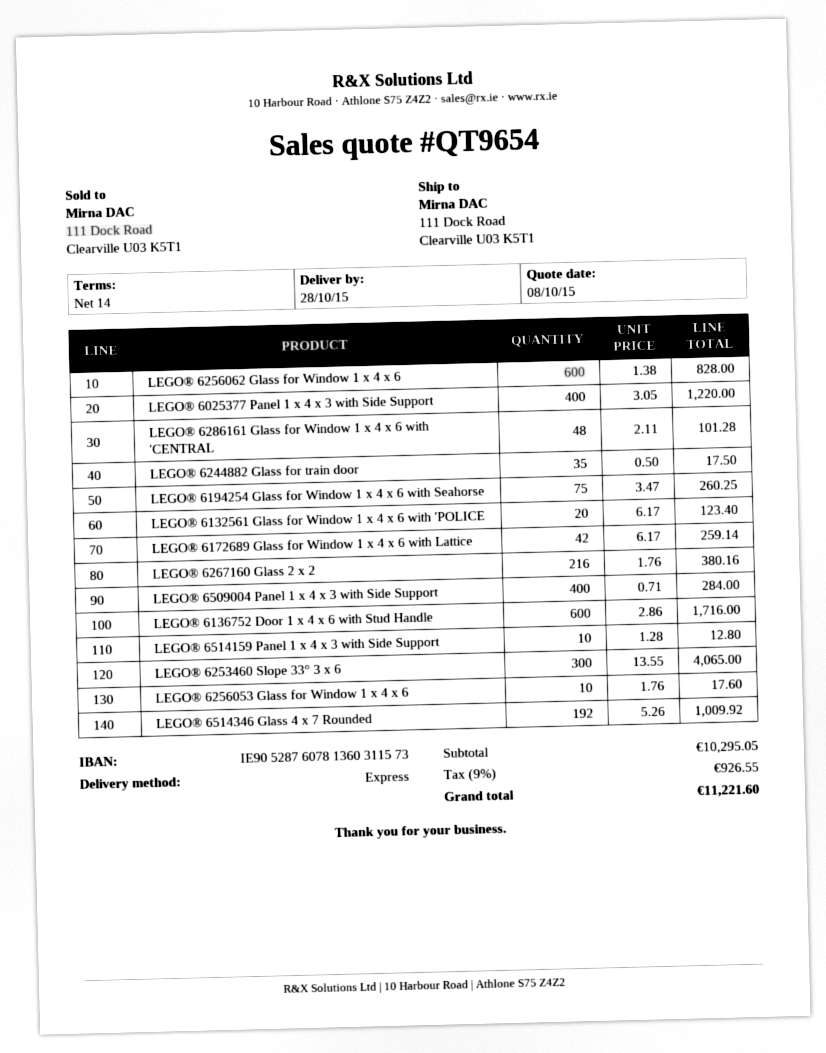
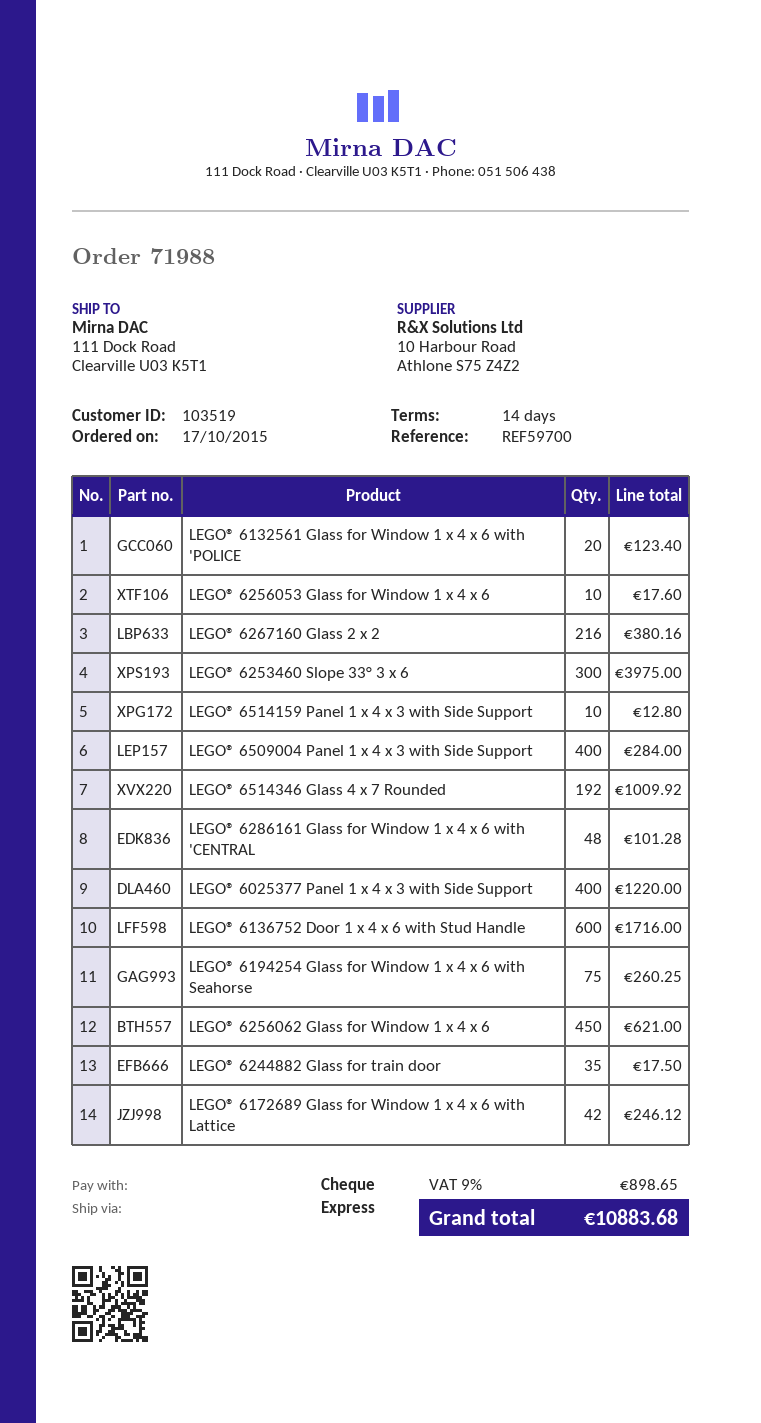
LEGO® 6256062 Glass for Window 1 x 4 x 6: 600 for 828.00 -> 450 for 621.00
LEGO® 6172689 Glass for Window 1 x 4 x 6 with Lattice: 42 for 259.14 -> 42 for 246.12
LEGO® 6253460 Slope 33° 3 x 6: 300 for 4065.00 -> 300 for 3975.00
tax: 9% = 926.55 -> 9% = 898.65
total: 11221.60 -> 10883.68

